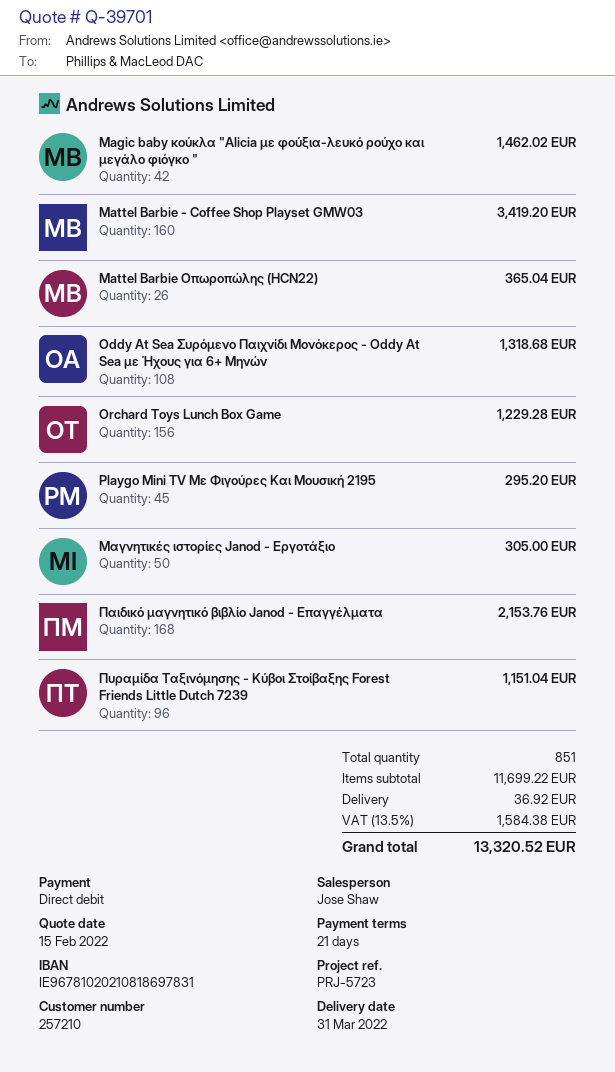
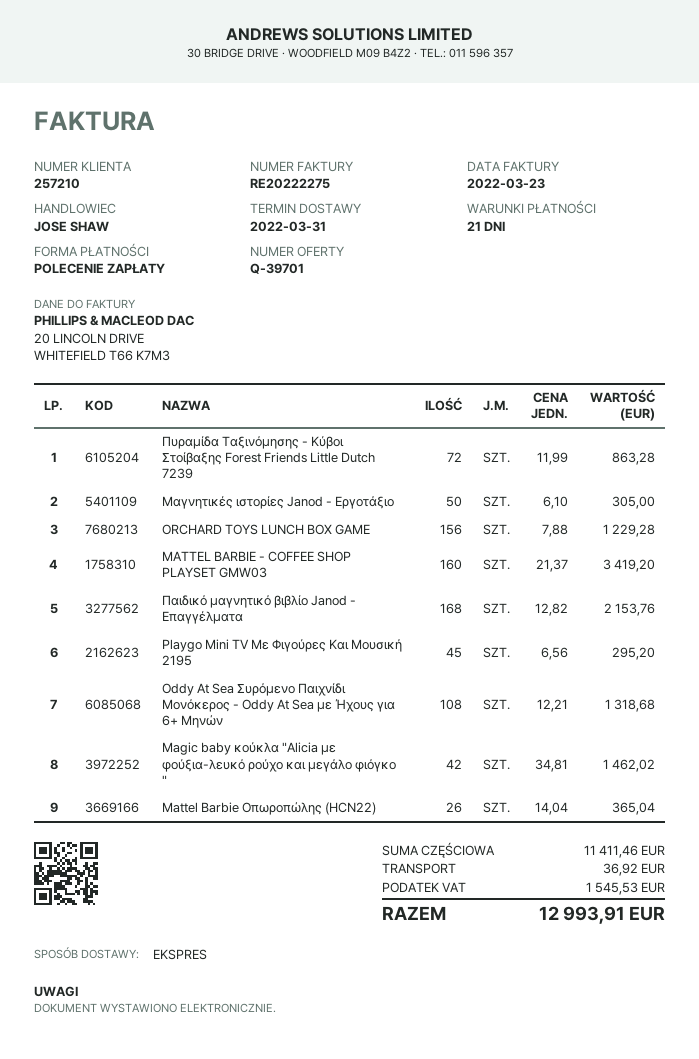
Πυραμίδα Ταξινόμησης - Κύβοι Στοίβαξης Forest Friends Little Dutch 7239: 96 for 1151.04 -> 72 for 863.28
subtotal: 11699.22 -> 11411.46
tax: 1584.38 -> 1545.53
total: 13320.52 -> 12993.91

